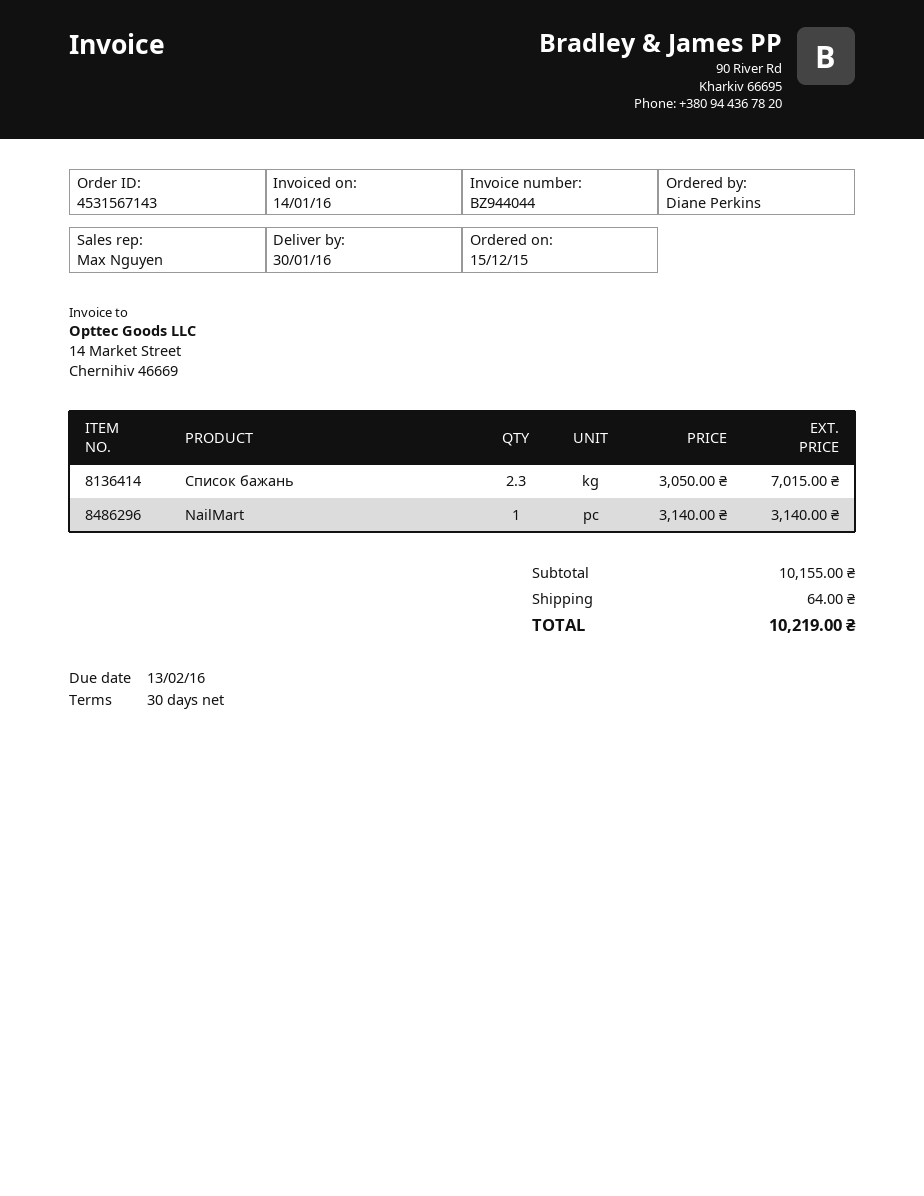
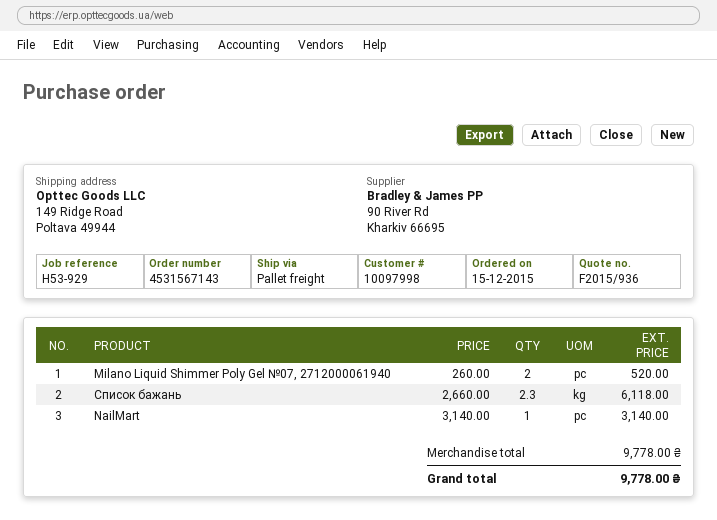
Список бажань: 2.3 x 3050.00 = 7015.00 -> 2.3 x 2660.00 = 6118.00
Milano Liquid Shimmer Poly Gel №07, 2712000061940: none -> 2 x 260.00 = 520.00
subtotal: 10155.00 -> 9778.00
shipping: 64.00 -> none
total: 10219.00 -> 9778.00

